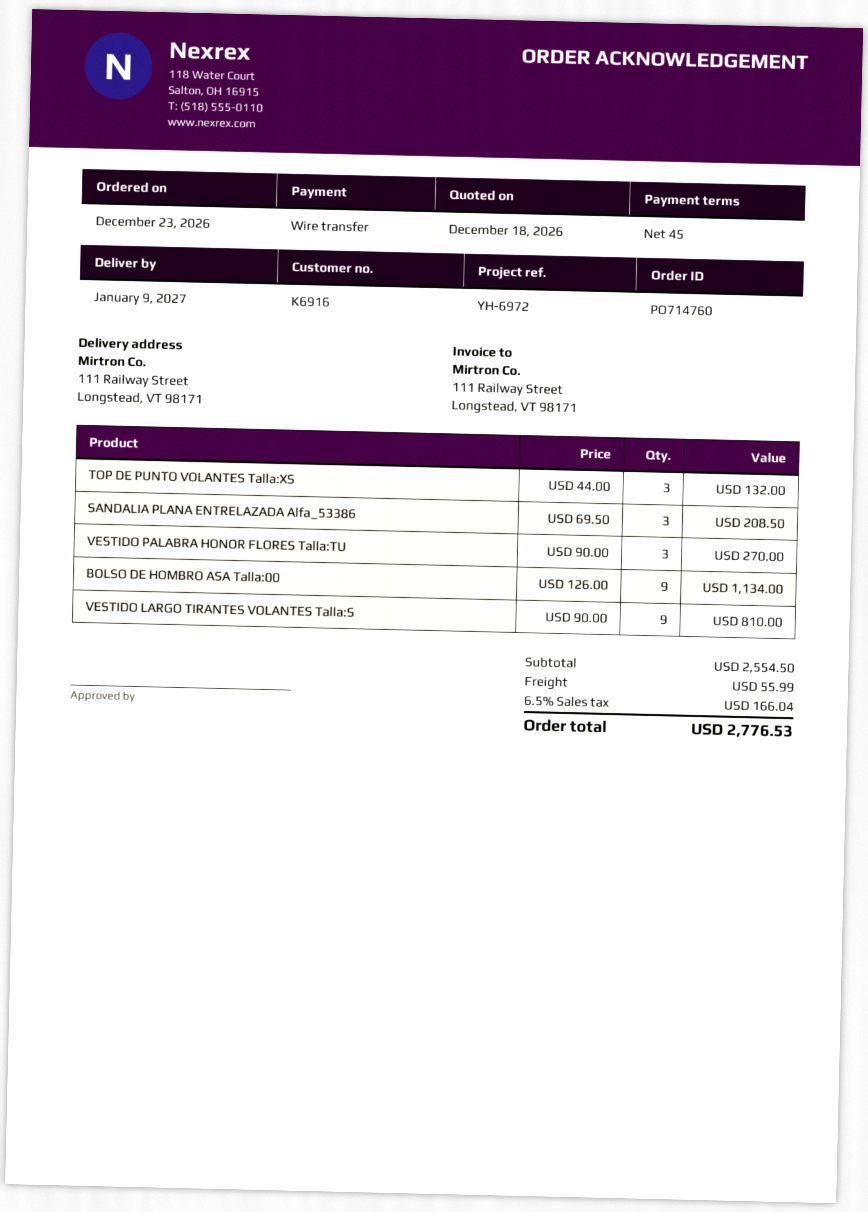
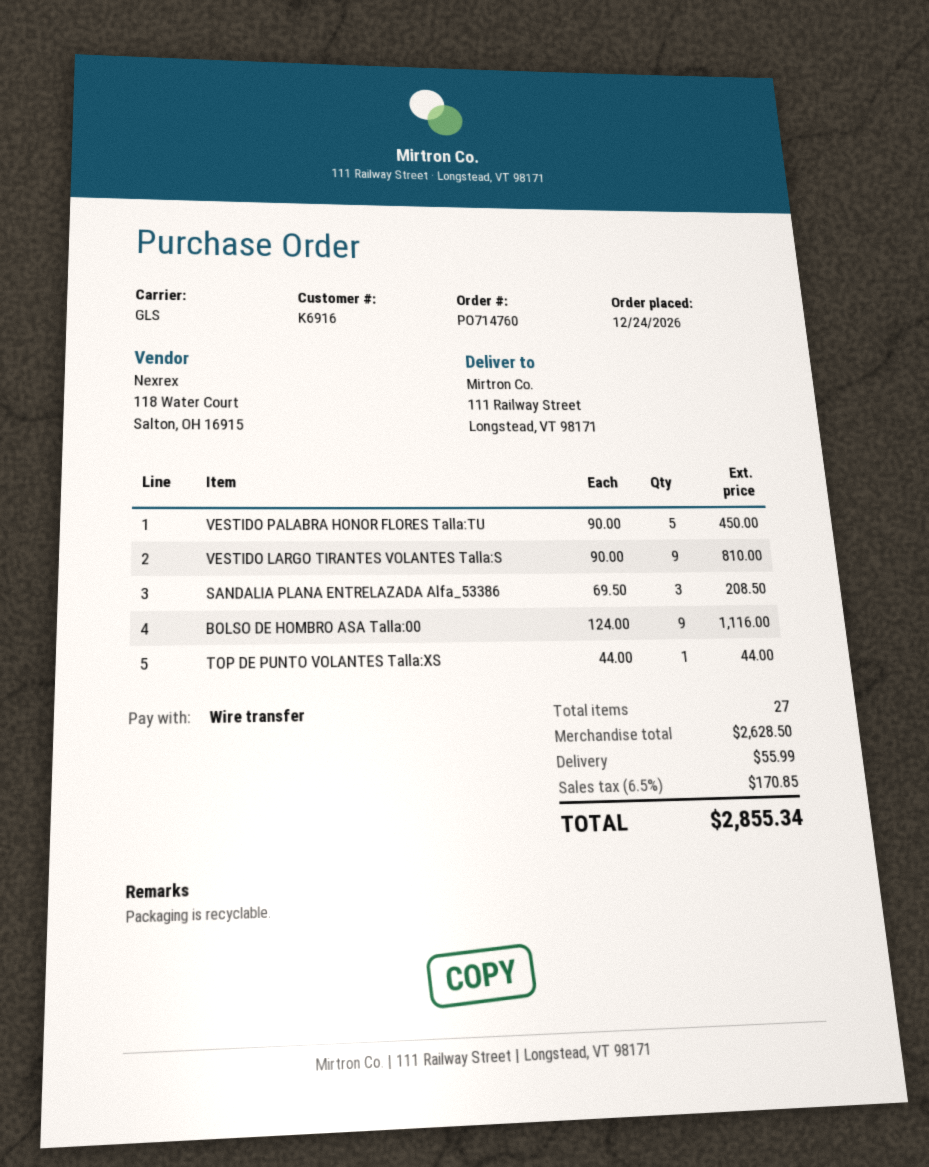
order date: 2026-12-23 -> 2026-12-24
TOP DE PUNTO VOLANTES Talla:XS: 3 x 44.00 = 132.00 -> 1 x 44.00 = 44.00
VESTIDO PALABRA HONOR FLORES Talla:TU: 3 x 90.00 = 270.00 -> 5 x 90.00 = 450.00
BOLSO DE HOMBRO ASA Talla:00: 9 x 126.00 = 1134.00 -> 9 x 124.00 = 1116.00
subtotal: 2554.50 -> 2628.50
tax: 6.5% = 166.04 -> 6.5% = 170.85
total: 2776.53 -> 2855.34

